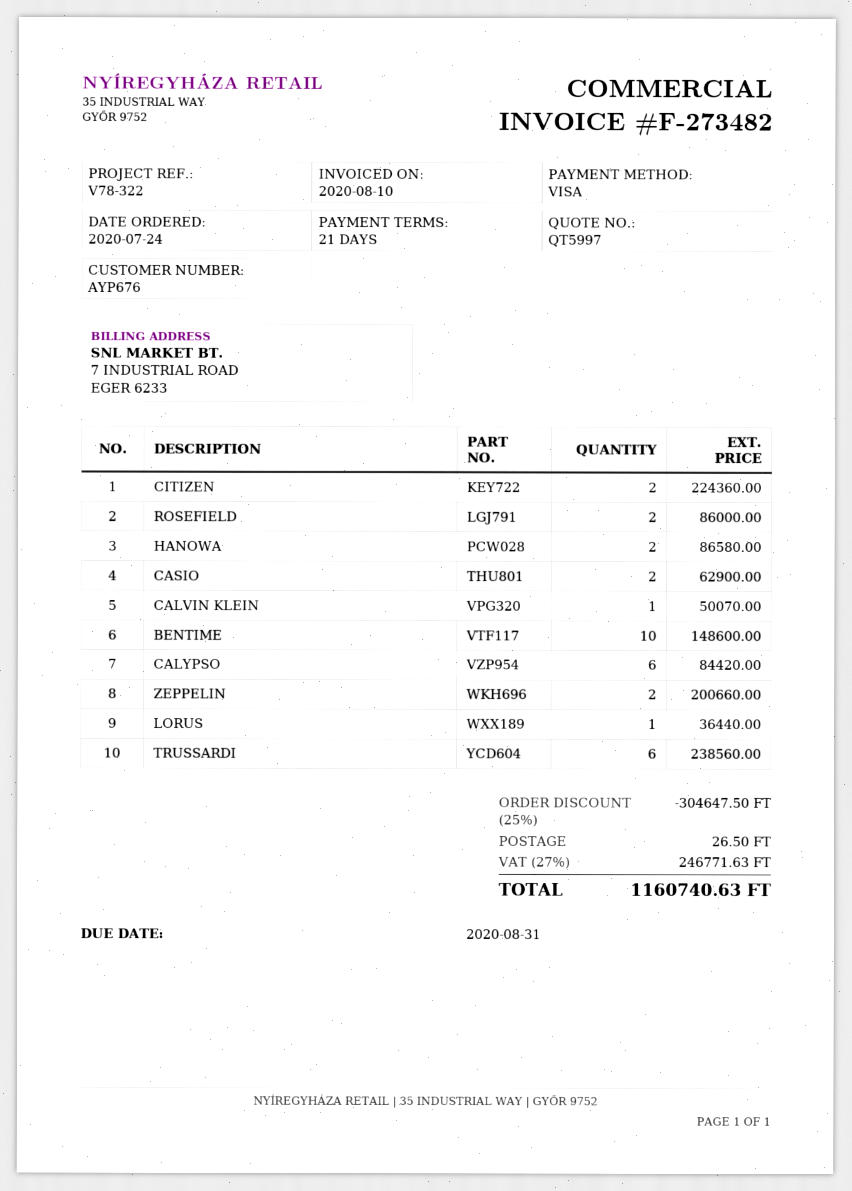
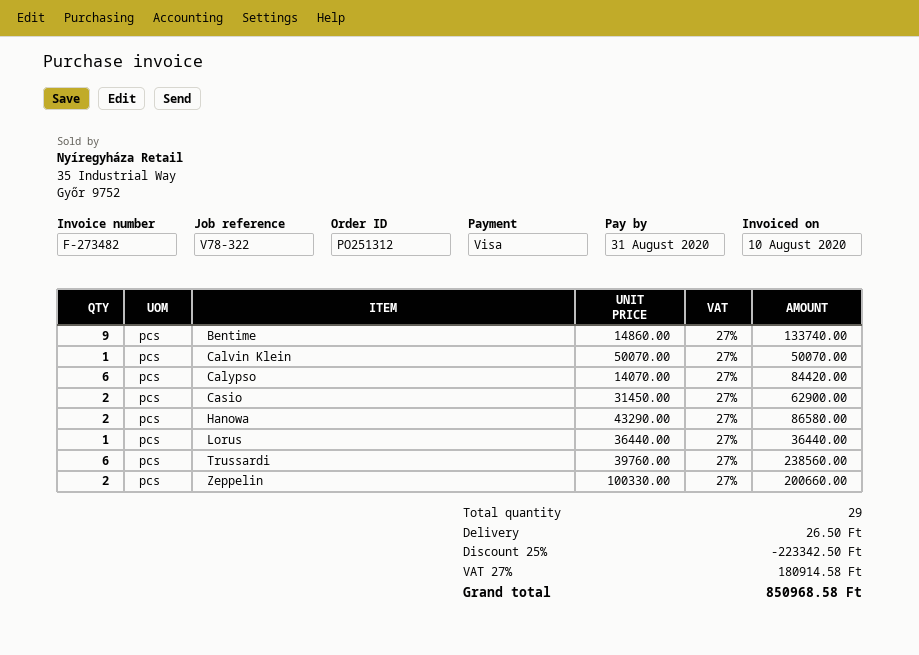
CITIZEN: 2 for 224360.00 -> none
ROSEFIELD: 2 for 86000.00 -> none
BENTIME: 10 for 148600.00 -> 9 for 133740.00
discount: 25% = 304647.50 -> 25% = 223342.50
tax: 27% = 246771.63 -> 27% = 180914.58
total: 1160740.63 -> 850968.58

